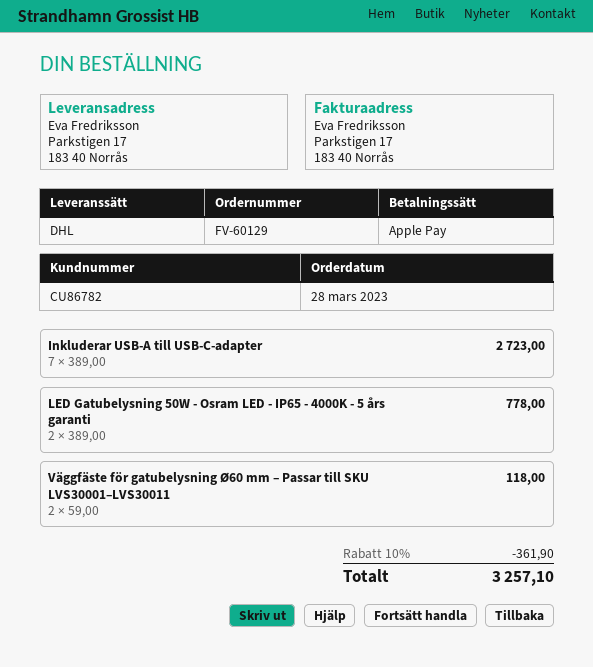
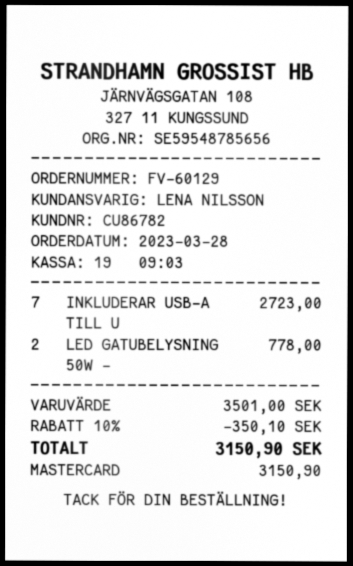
payment method: Apple Pay -> Mastercard
Väggfäste för gatubelysning Ø60 mm – Passar till SKU LVS30001–LVS30011: 2 for 118.00 -> none
discount: 10% = 361.90 -> 10% = 350.10
total: 3257.10 -> 3150.90

